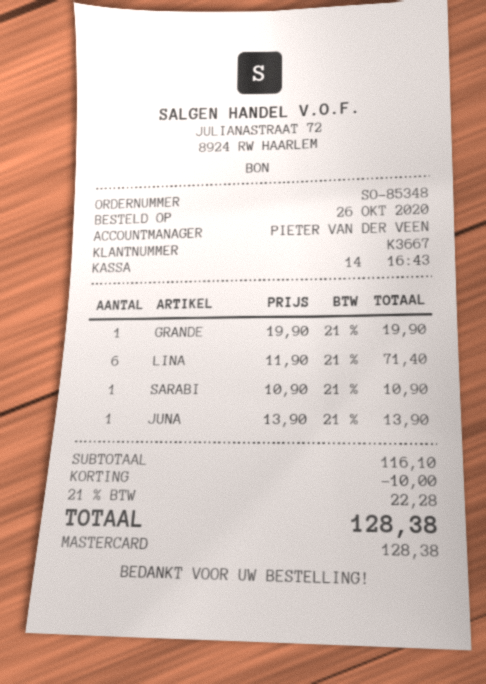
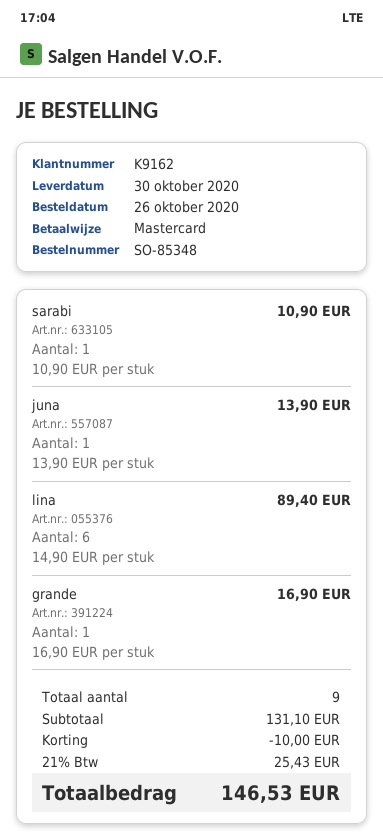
customer number: K3667 -> K9162
GRANDE: 1 x 19.90 = 19.90 -> 1 x 16.90 = 16.90
LINA: 6 x 11.90 = 71.40 -> 6 x 14.90 = 89.40
subtotal: 116.10 -> 131.10
tax: 21% = 22.28 -> 21% = 25.43
total: 128.38 -> 146.53

